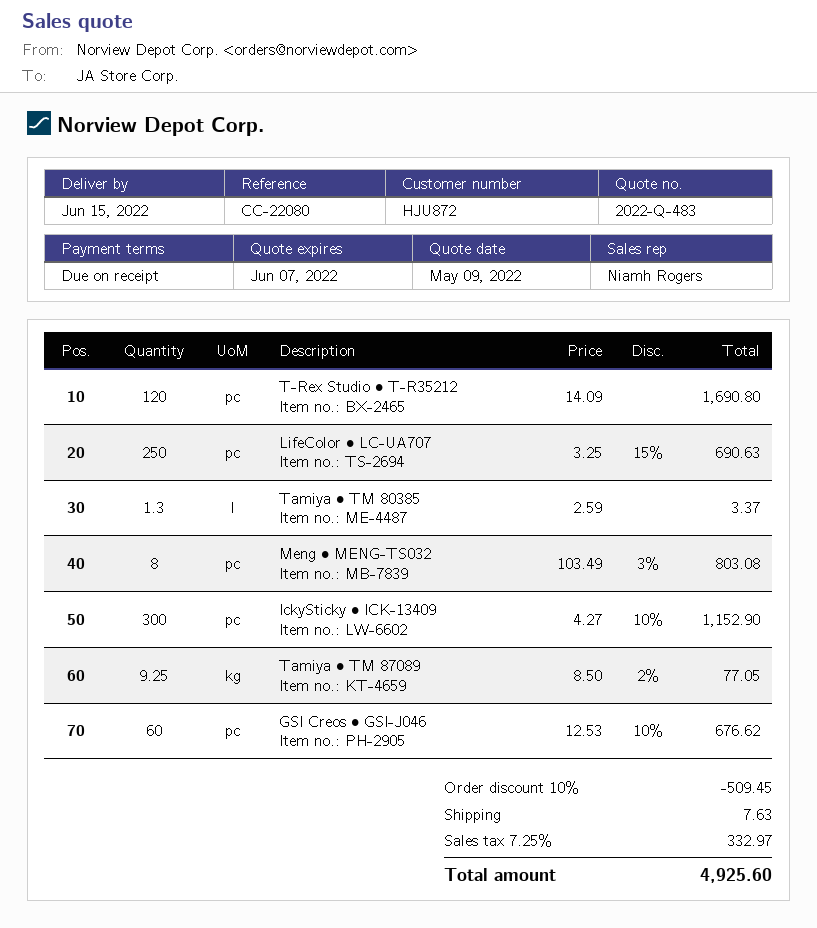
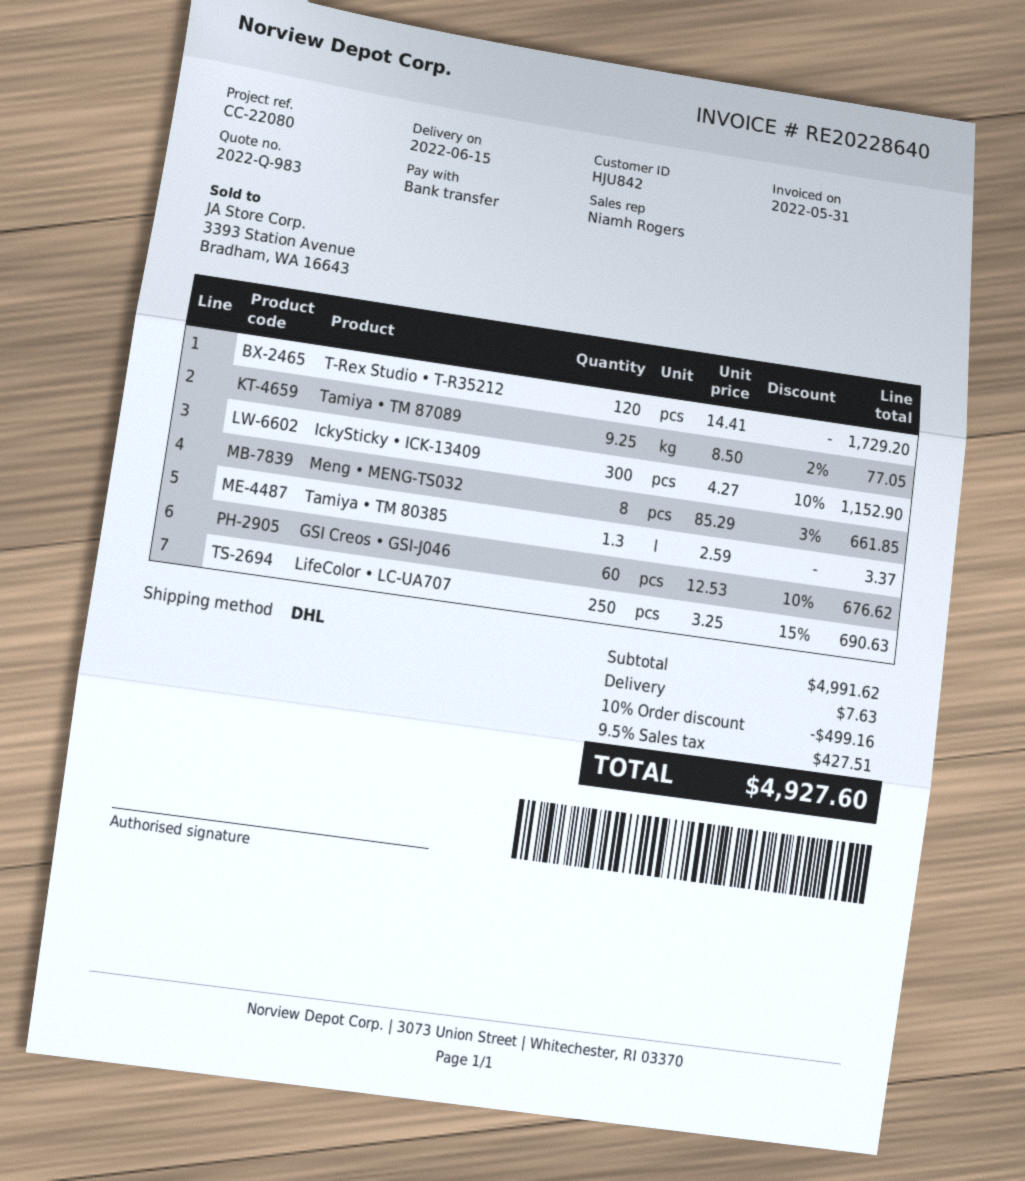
quote number: 2022-Q-483 -> 2022-Q-983
customer number: HJU872 -> HJU842
T-Rex Studio • T-R35212: 120 x 14.09 = 1690.80 -> 120 x 14.41 = 1729.20
Meng • MENG-TS032: 8 x 103.49 - 3% = 803.08 -> 8 x 85.29 - 3% = 661.85
discount: 10% = 509.45 -> 10% = 499.16
tax: 7.25% = 332.97 -> 9.5% = 427.51
total: 4925.60 -> 4927.60

